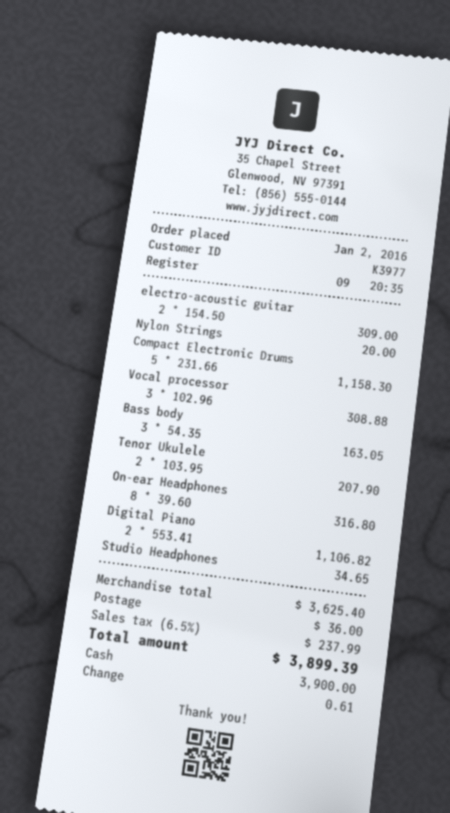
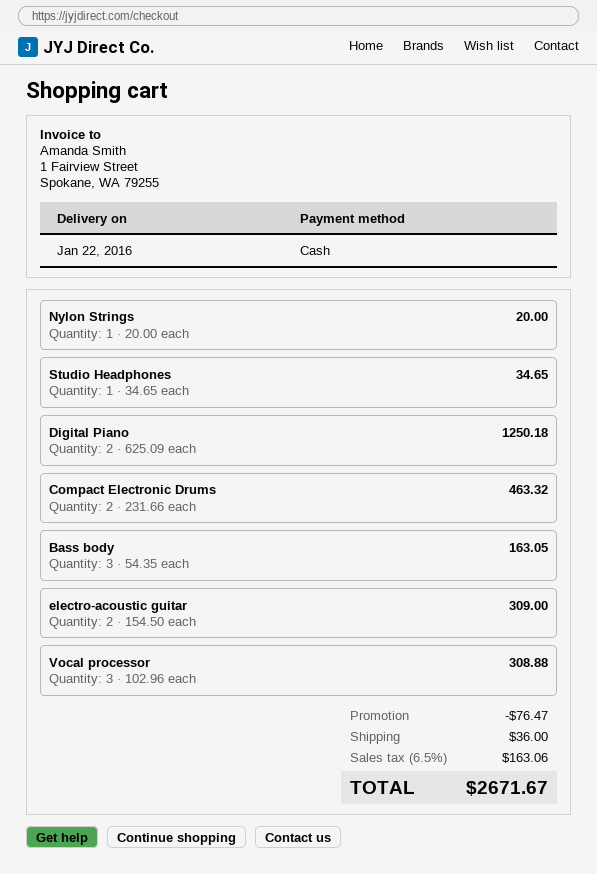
Compact Electronic Drums: 5 x 231.66 = 1158.30 -> 2 x 231.66 = 463.32
Tenor Ukulele: 2 x 103.95 = 207.90 -> none
On-ear Headphones: 8 x 39.60 = 316.80 -> none
Digital Piano: 2 x 553.41 = 1106.82 -> 2 x 625.09 = 1250.18
discount: none -> 76.47
tax: 6.5% = 237.99 -> 6.5% = 163.06
total: 3899.39 -> 2671.67

